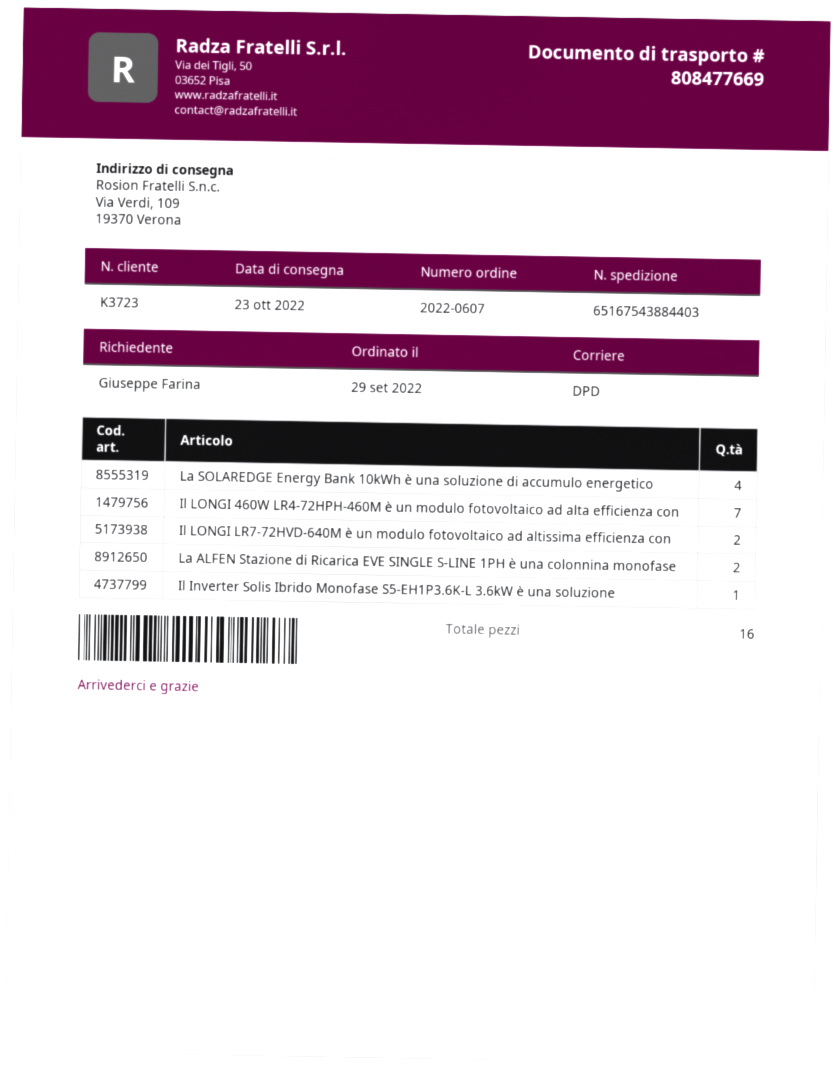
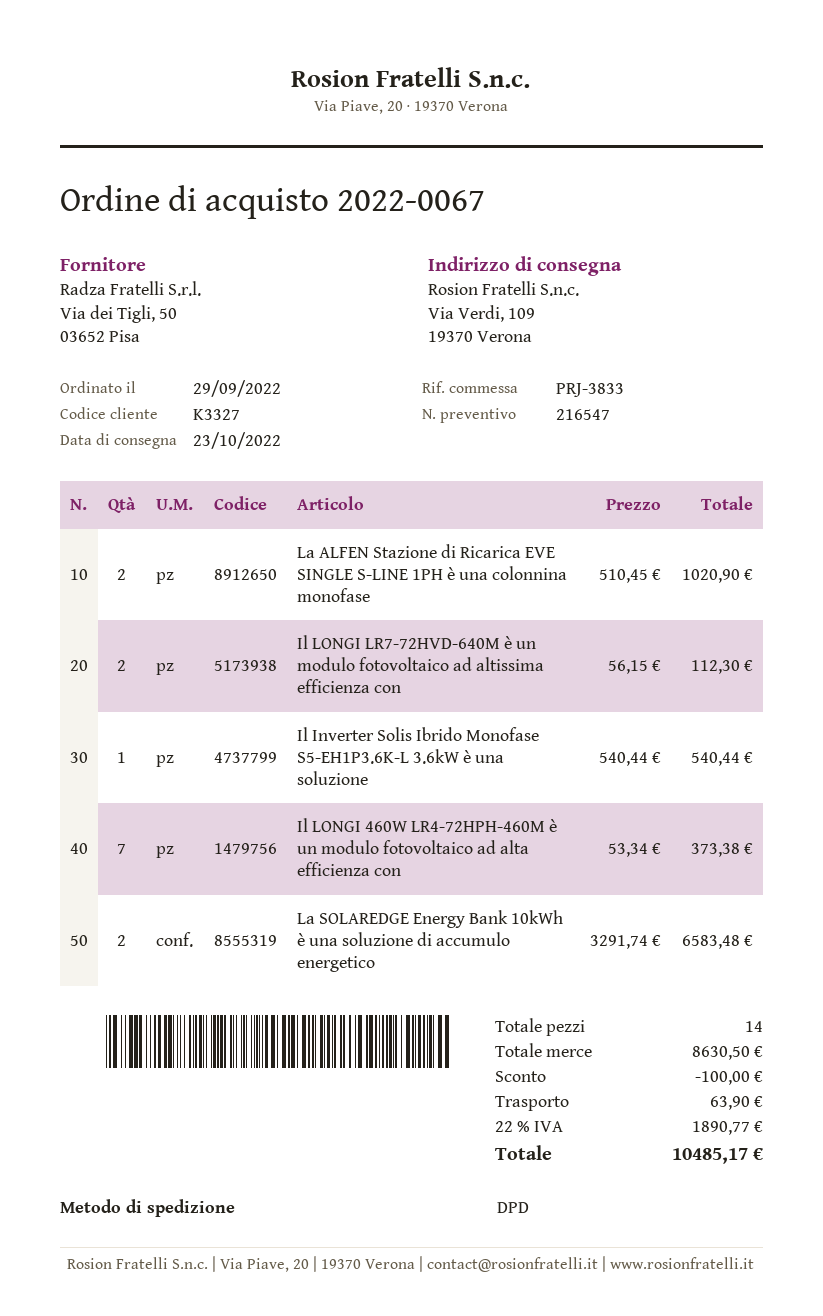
order number: 2022-0607 -> 2022-0067
customer number: K3723 -> K3327
La SOLAREDGE Energy Bank 10kWh è una soluzione di accumulo energetico: 4 -> 2
total quantity: 16 -> 14

